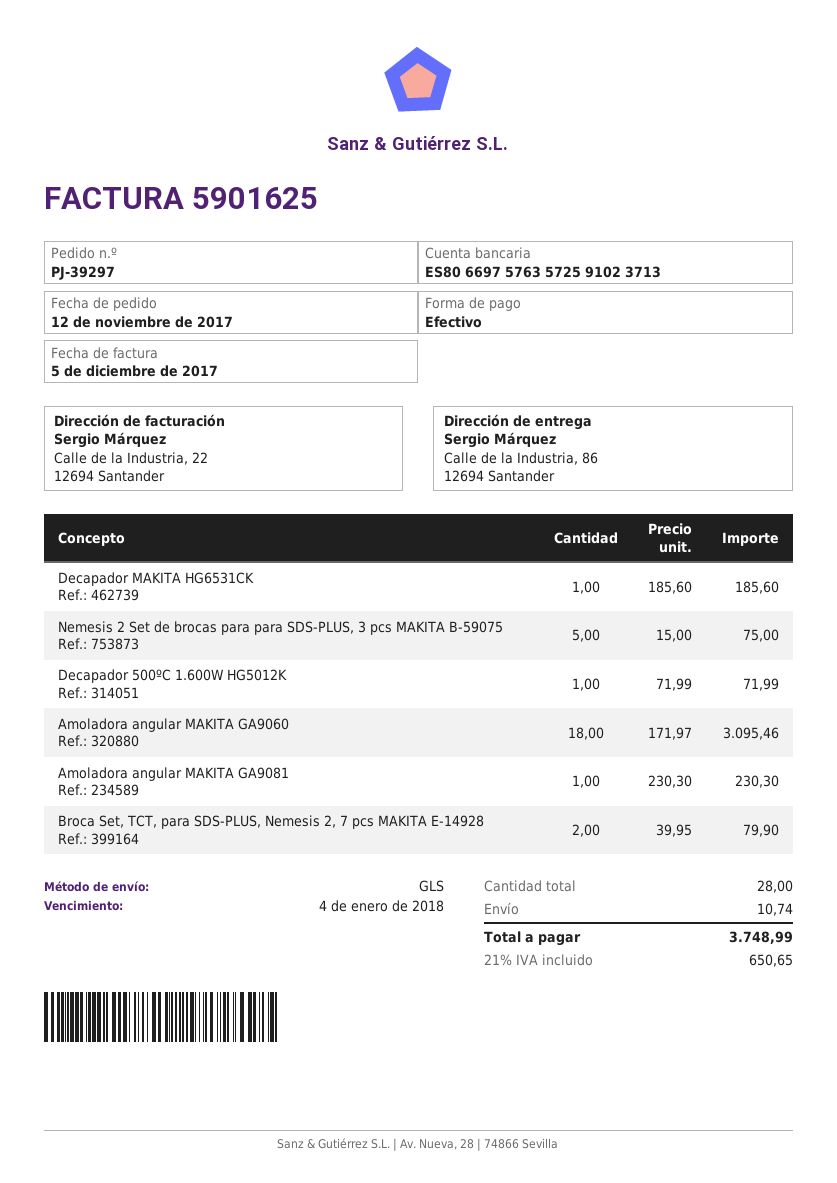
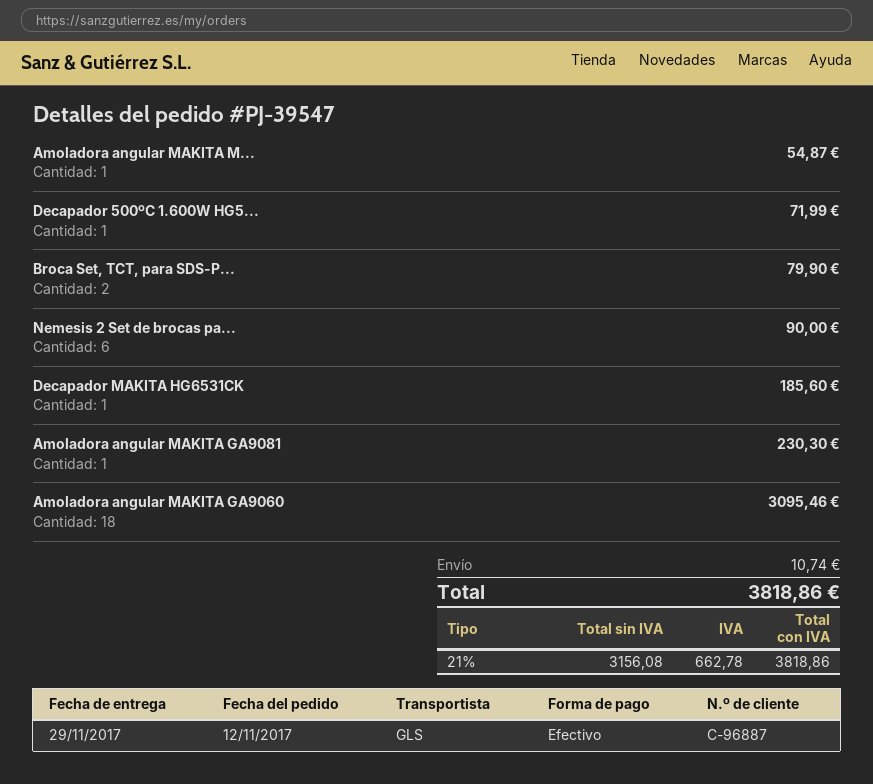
order number: PJ-39297 -> PJ-39547
Nemesis 2 Set de brocas para para SDS-PLUS, 3 pcs MAKITA B-59075: 5 for 75.00 -> 6 for 90.00
Amoladora angular MAKITA M...: none -> 1 for 54.87
tax: 21% = 650.65 -> 21% = 662.78
total: 3748.99 -> 3818.86

